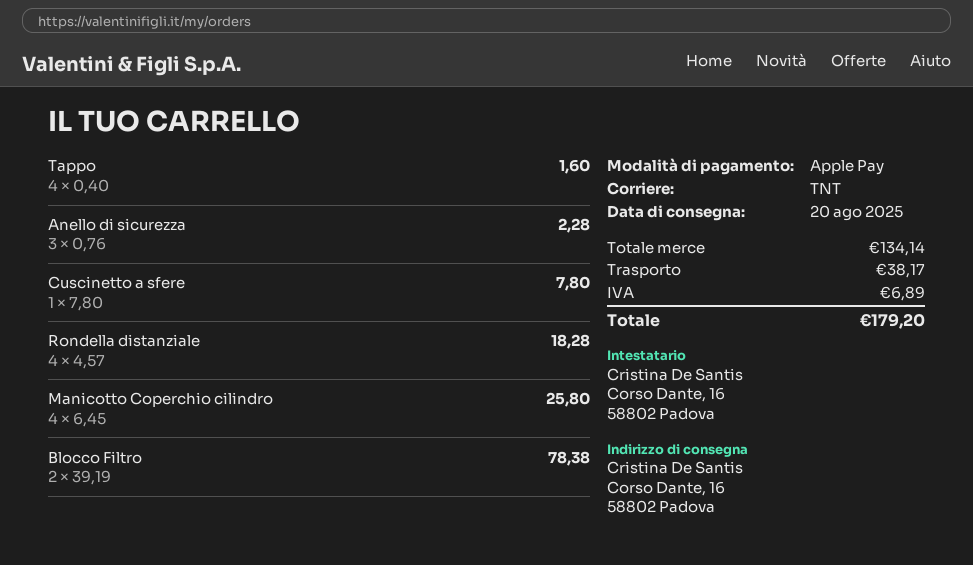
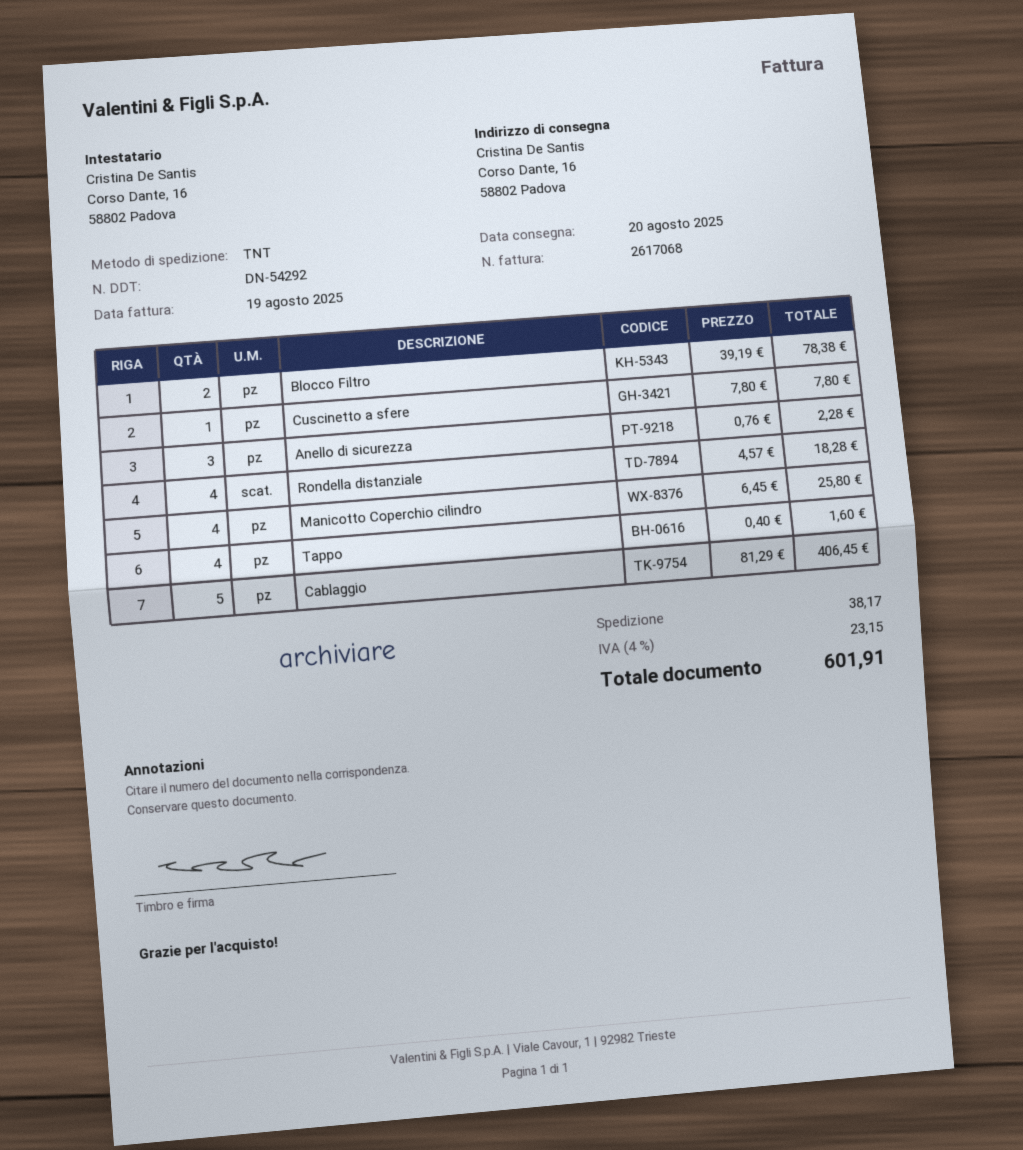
Cablaggio: none -> 5 x 81.29 = 406.45
tax: 6.89 -> 23.15
total: 179.20 -> 601.91

